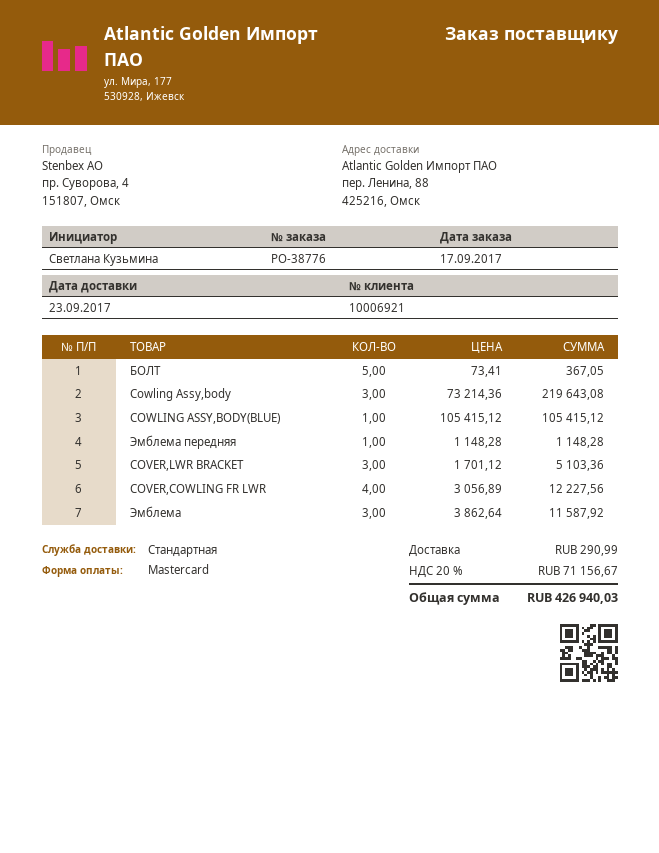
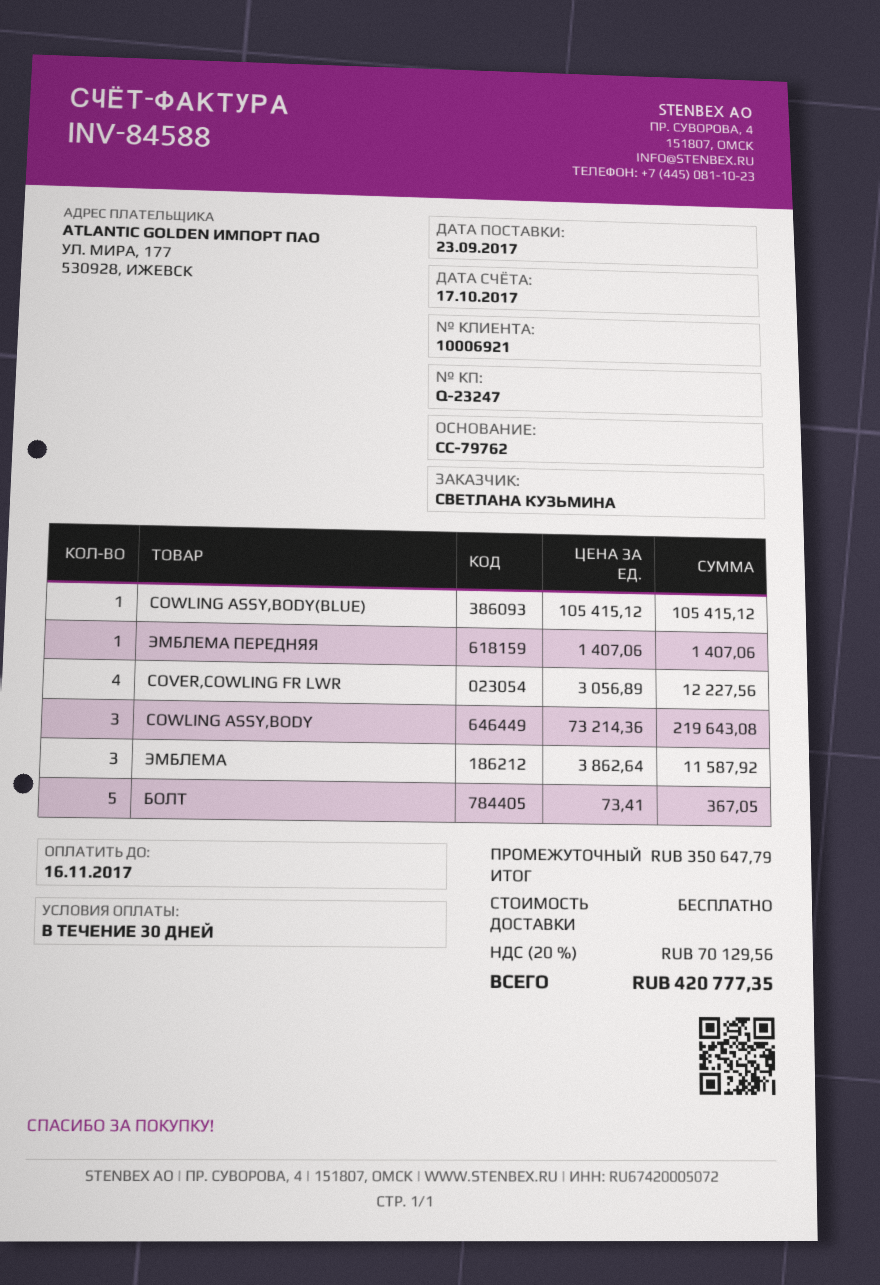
Эмблема передняя: 1 x 1148.28 = 1148.28 -> 1 x 1407.06 = 1407.06
COVER,LWR BRACKET: 3 x 1701.12 = 5103.36 -> none
shipping: 290.99 -> 0.00
tax: 20% = 71156.67 -> 20% = 70129.56
total: 426940.03 -> 420777.35

